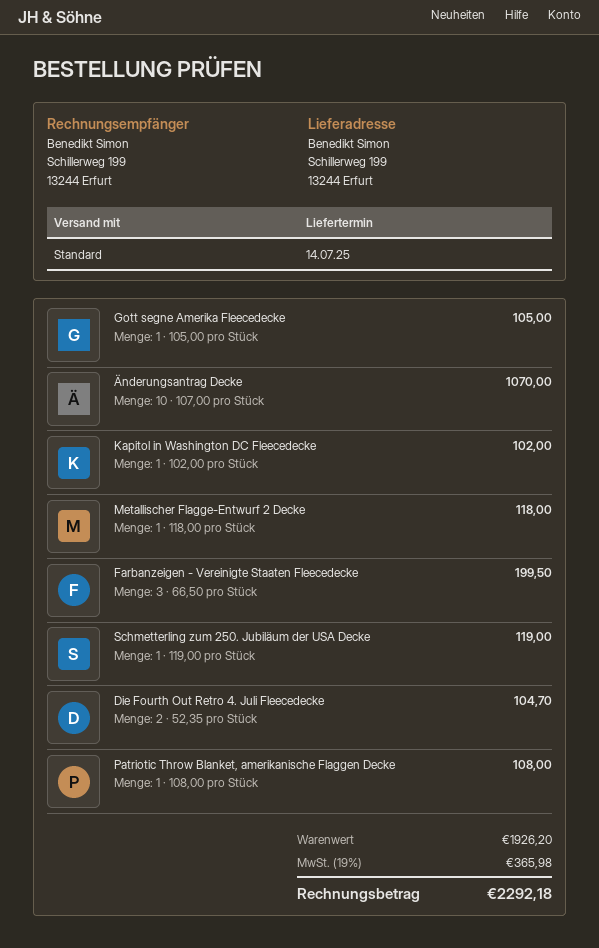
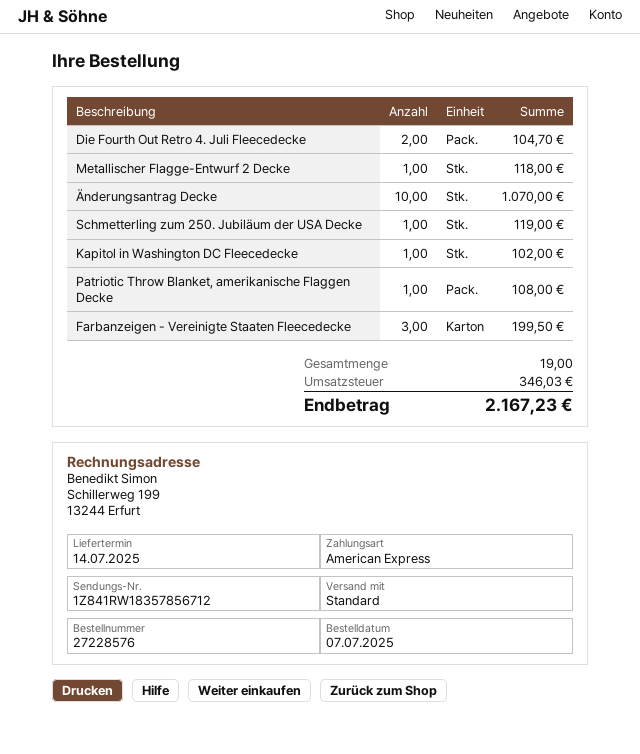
Gott segne Amerika Fleecedecke: 1 for 105.00 -> none
tax: 365.98 -> 346.03
total: 2292.18 -> 2167.23

